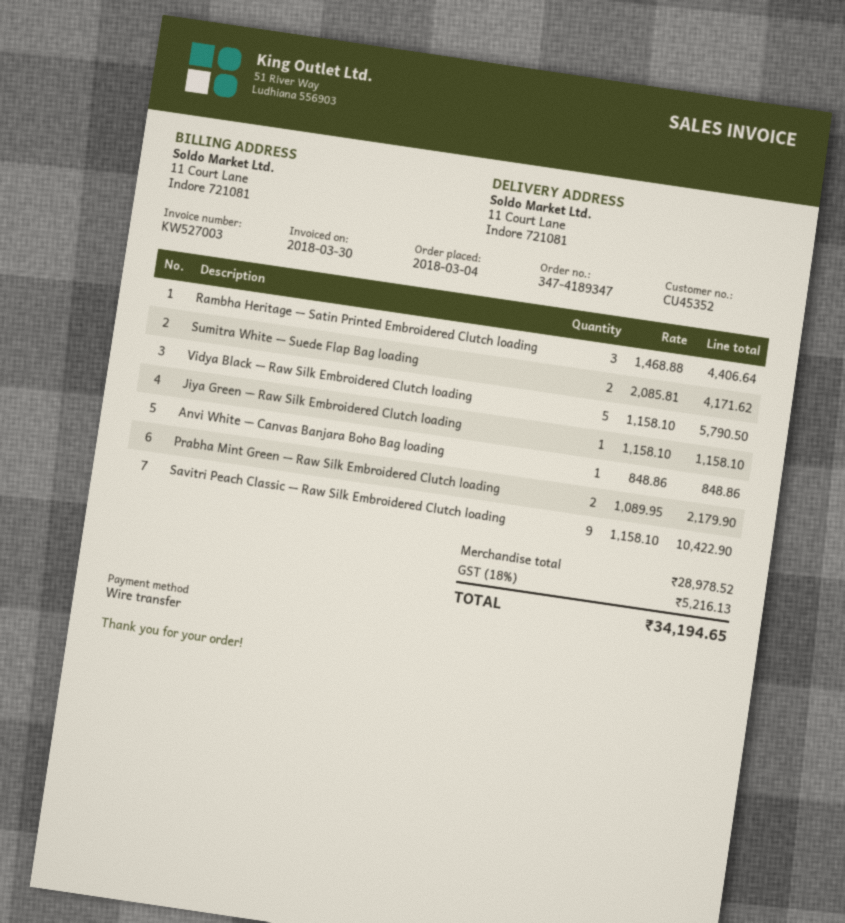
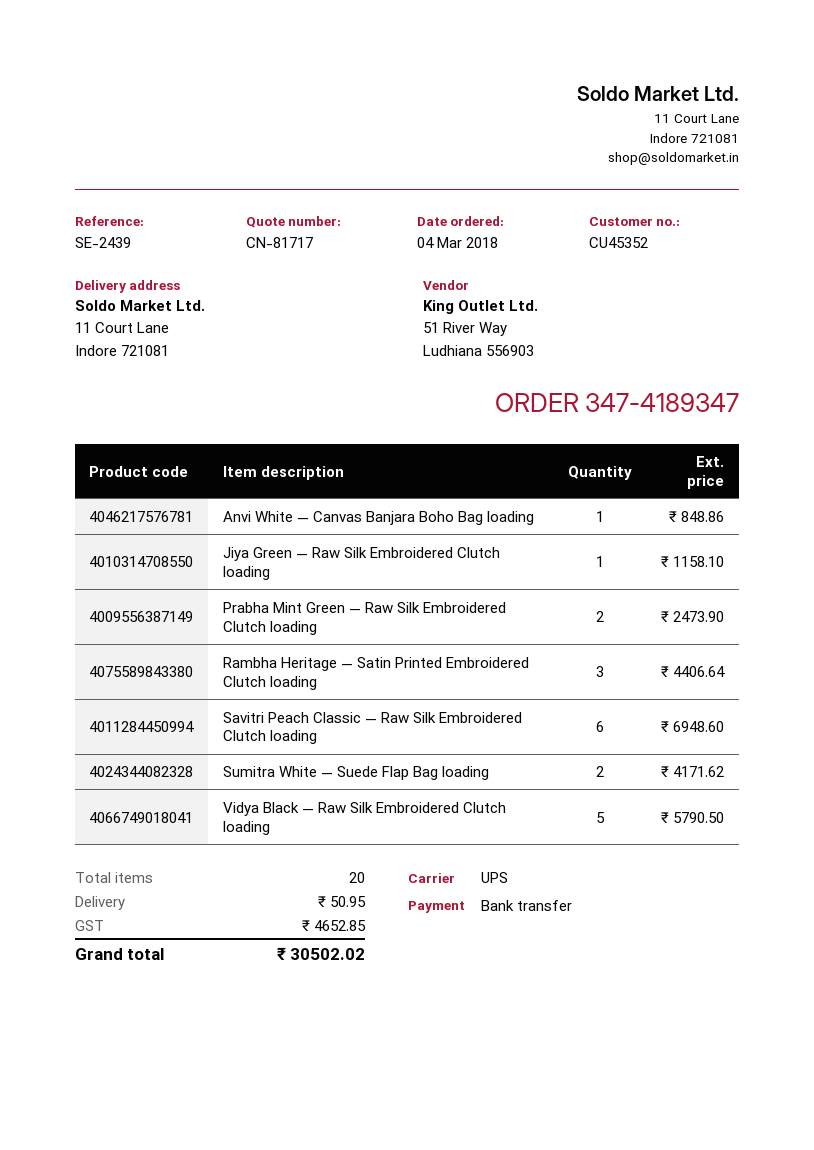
Prabha Mint Green — Raw Silk Embroidered Clutch loading: 2 for 2179.90 -> 2 for 2473.90
Savitri Peach Classic — Raw Silk Embroidered Clutch loading: 9 for 10422.90 -> 6 for 6948.60
shipping: none -> 50.95
tax: 5216.13 -> 4652.85
total: 34194.65 -> 30502.02

